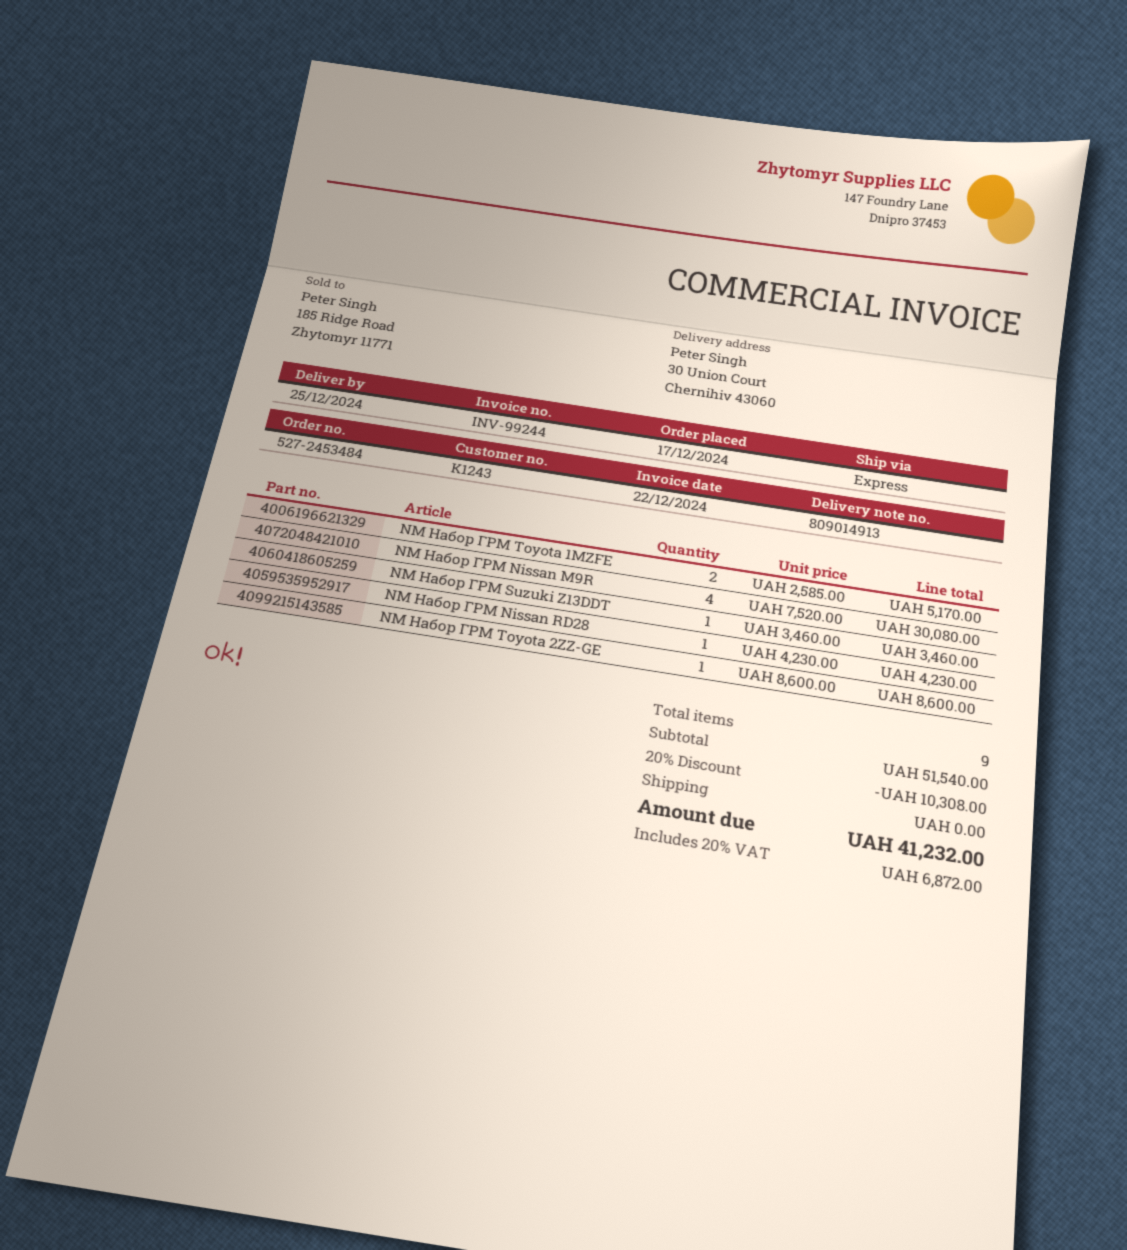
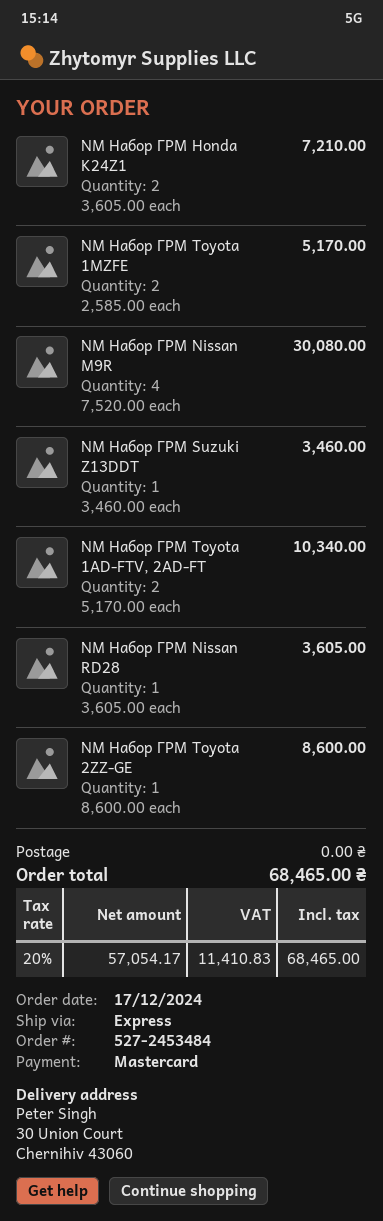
NM Набор ГРМ Nissan RD28: 1 x 4230.00 = 4230.00 -> 1 x 3605.00 = 3605.00
NM Набор ГРМ Honda K24Z1: none -> 2 x 3605.00 = 7210.00
NM Набор ГРМ Toyota 1AD-FTV, 2AD-FT: none -> 2 x 5170.00 = 10340.00
discount: 20% = 10308.00 -> none
tax: 20% = 6872.00 -> 20% = 11410.83
total: 41232.00 -> 68465.00

